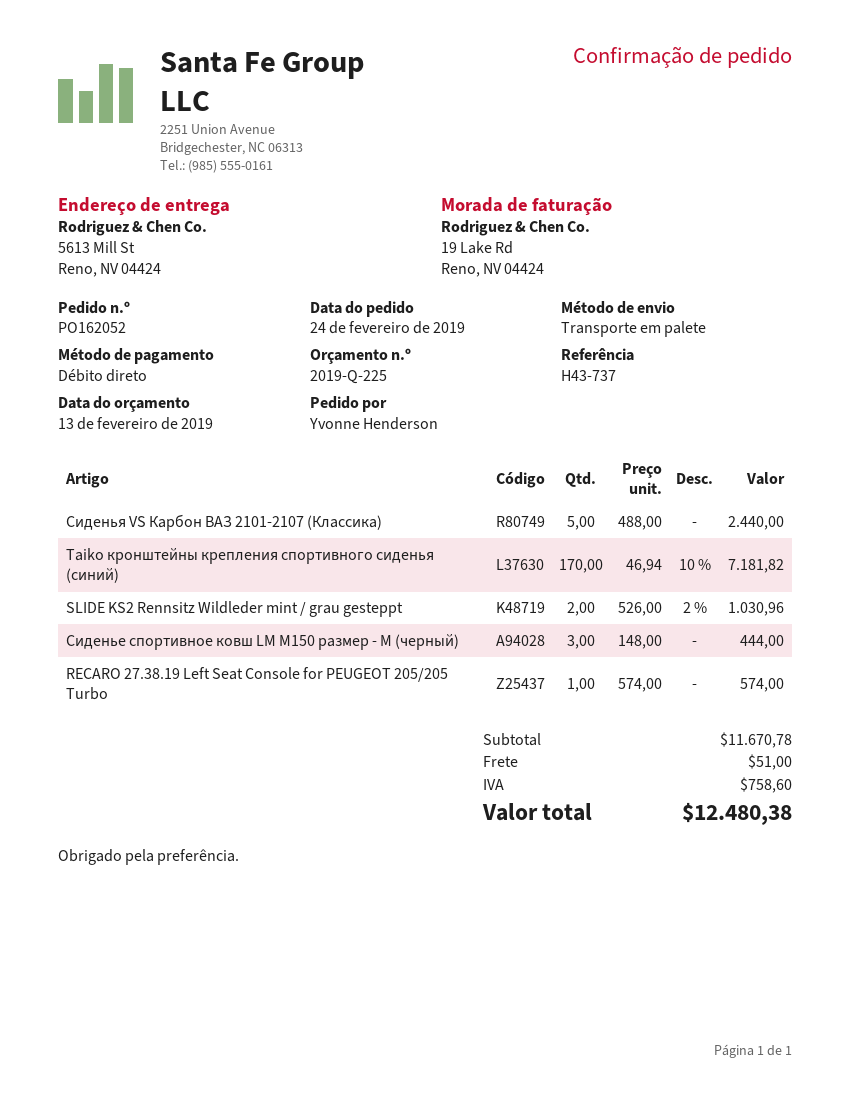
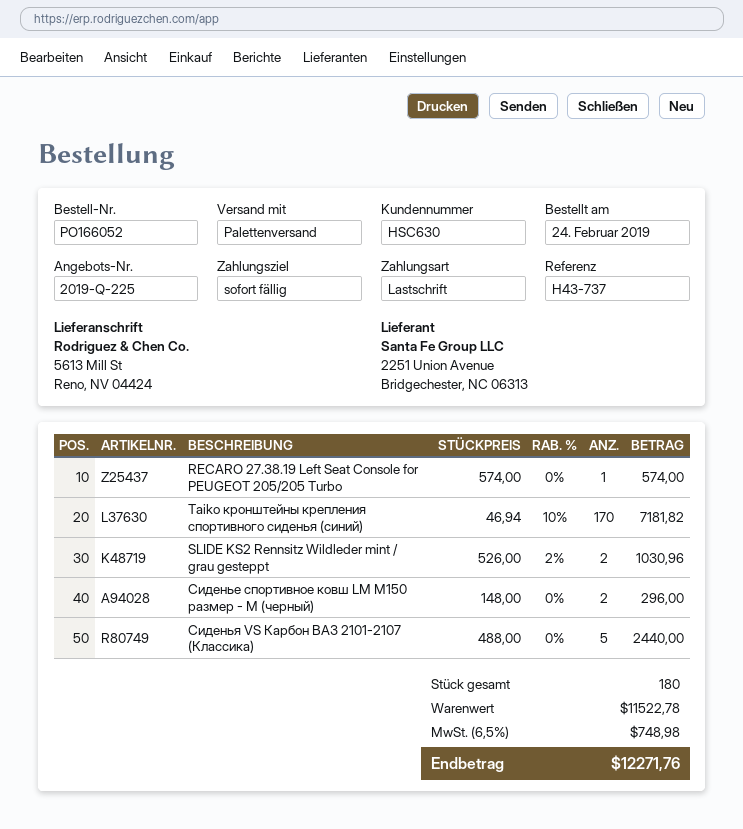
order number: PO162052 -> PO166052
Сиденье спортивное ковш LM M150 размер - M (черный): 3 x 148.00 = 444.00 -> 2 x 148.00 = 296.00
subtotal: 11670.78 -> 11522.78
shipping: 51.00 -> none
tax: 758.60 -> 748.98
total: 12480.38 -> 12271.76

